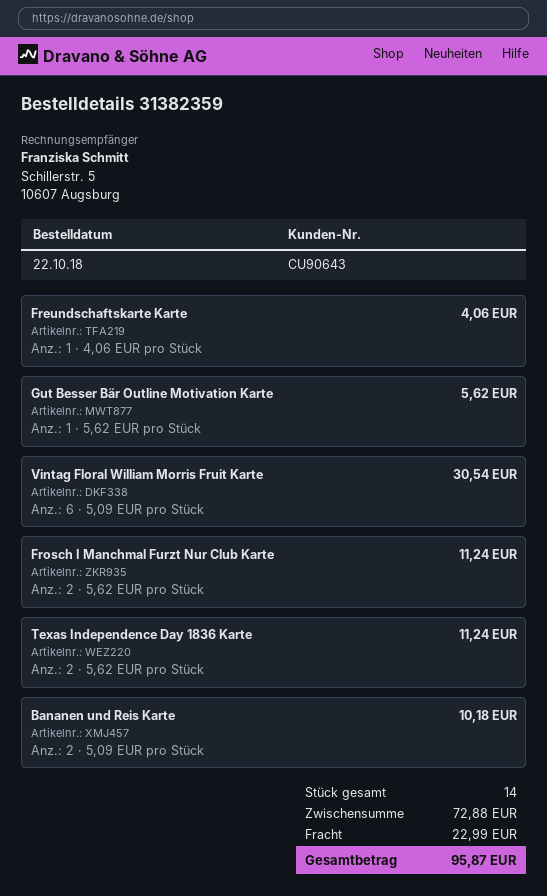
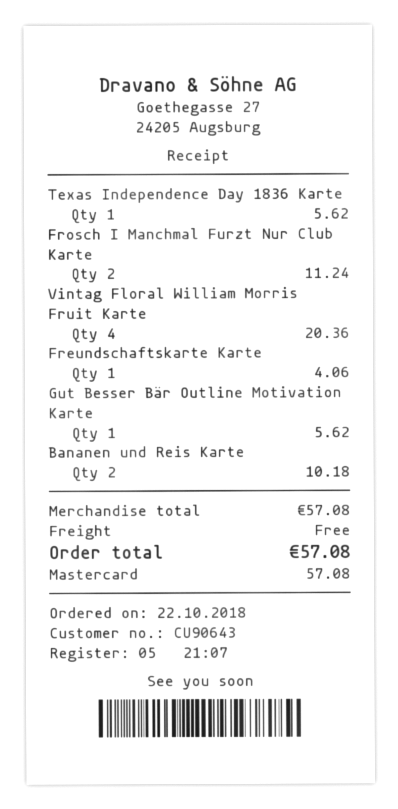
Vintag Floral William Morris Fruit Karte: 6 for 30.54 -> 4 for 20.36
Texas Independence Day 1836 Karte: 2 for 11.24 -> 1 for 5.62
subtotal: 72.88 -> 57.08
shipping: 22.99 -> 0.00
total: 95.87 -> 57.08

